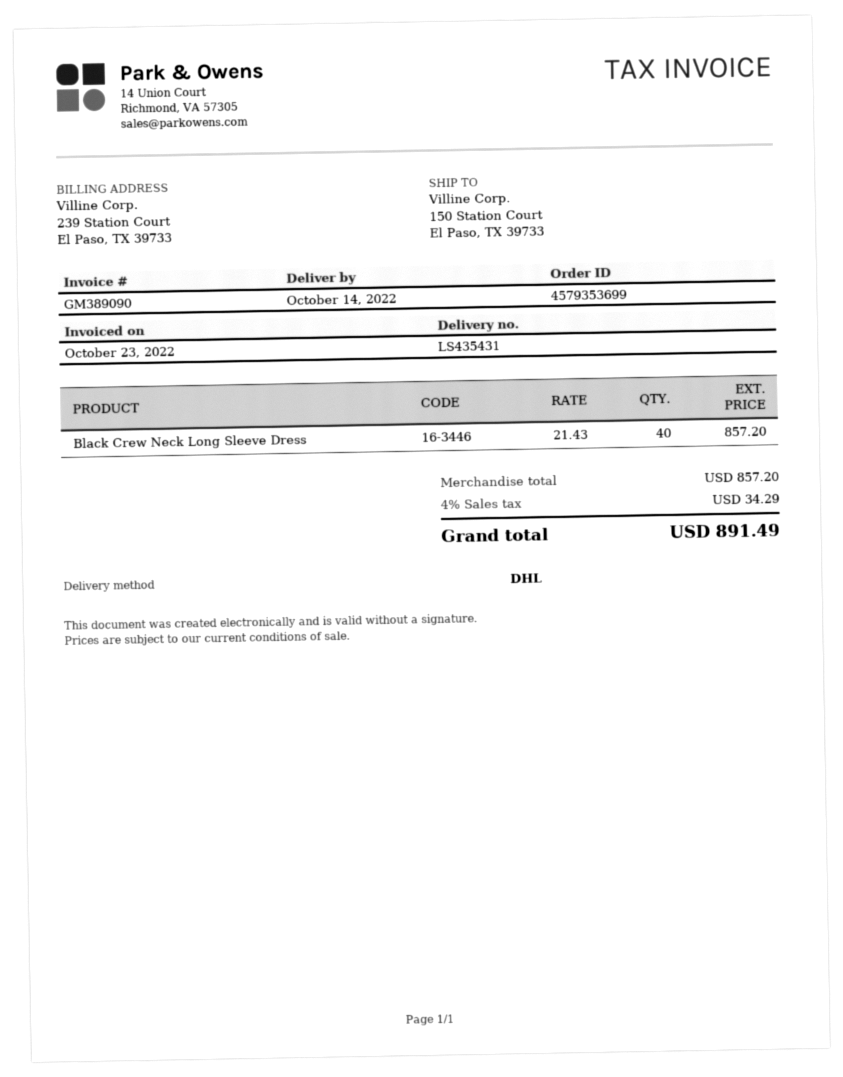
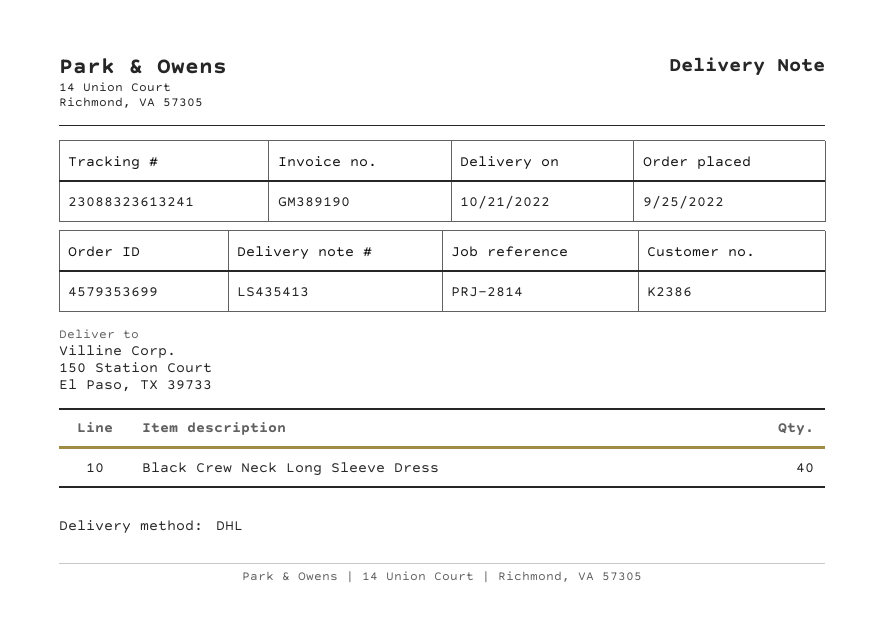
delivery note number: LS435431 -> LS435413
delivery date: 2022-10-14 -> 2022-10-21
invoice number: GM389090 -> GM389190

